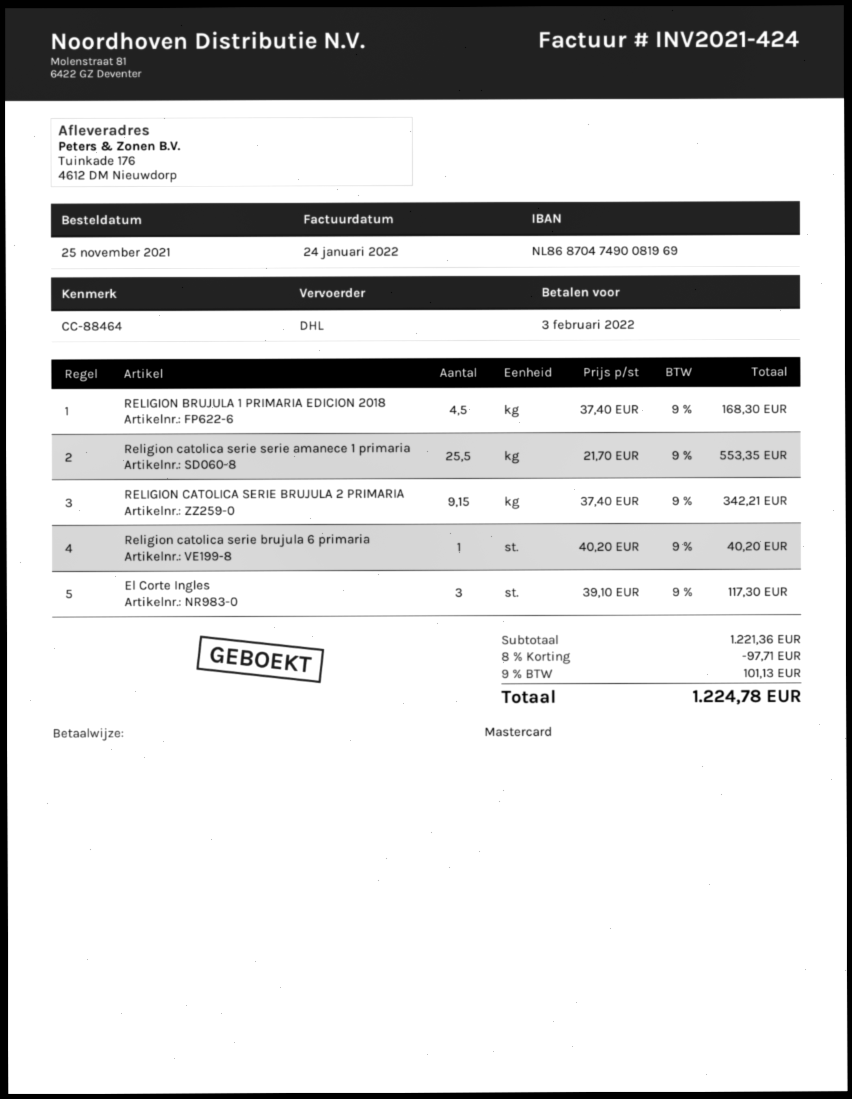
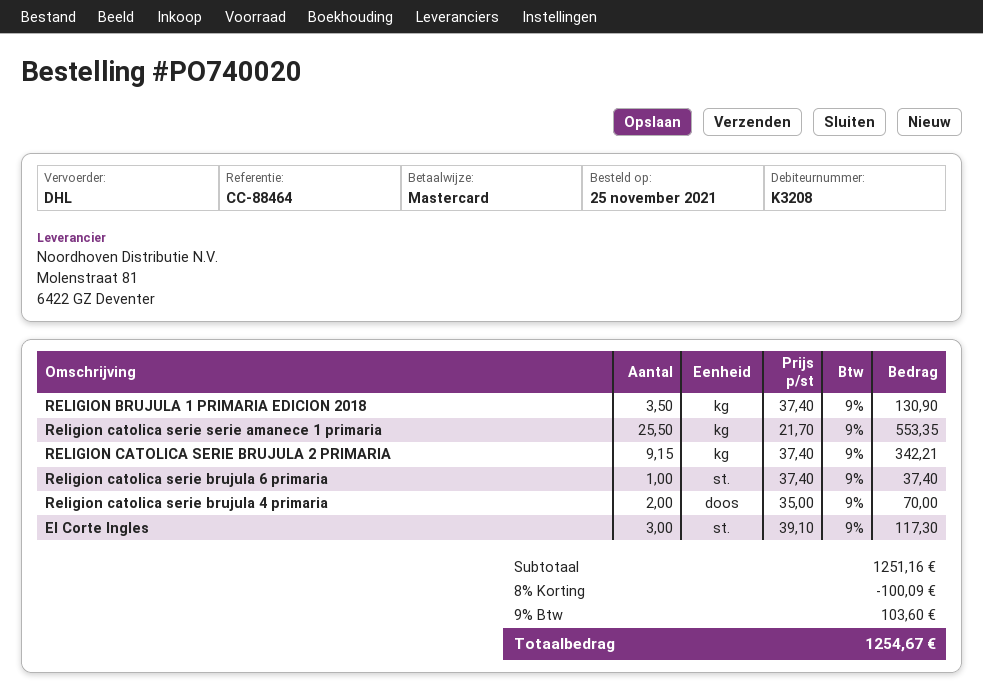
RELIGION BRUJULA 1 PRIMARIA EDICION 2018: 4.5 x 37.40 = 168.30 -> 3.5 x 37.40 = 130.90
Religion catolica serie brujula 6 primaria: 1 x 40.20 = 40.20 -> 1 x 37.40 = 37.40
Religion catolica serie brujula 4 primaria: none -> 2 x 35.00 = 70.00
subtotal: 1221.36 -> 1251.16
discount: 8% = 97.71 -> 8% = 100.09
tax: 9% = 101.13 -> 9% = 103.60
total: 1224.78 -> 1254.67

